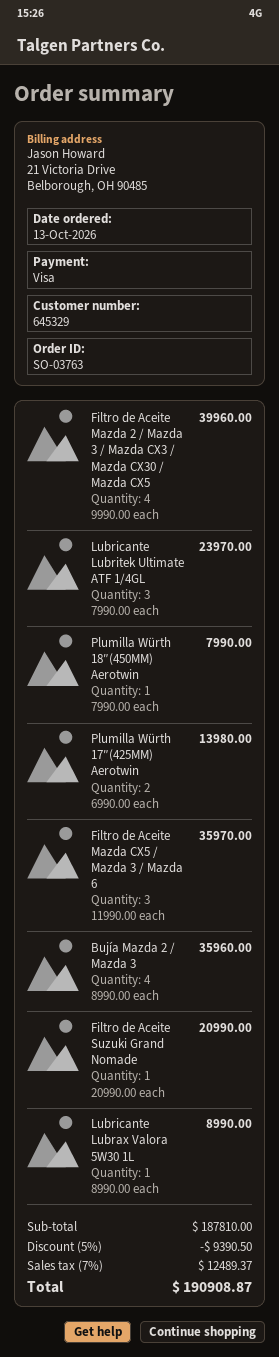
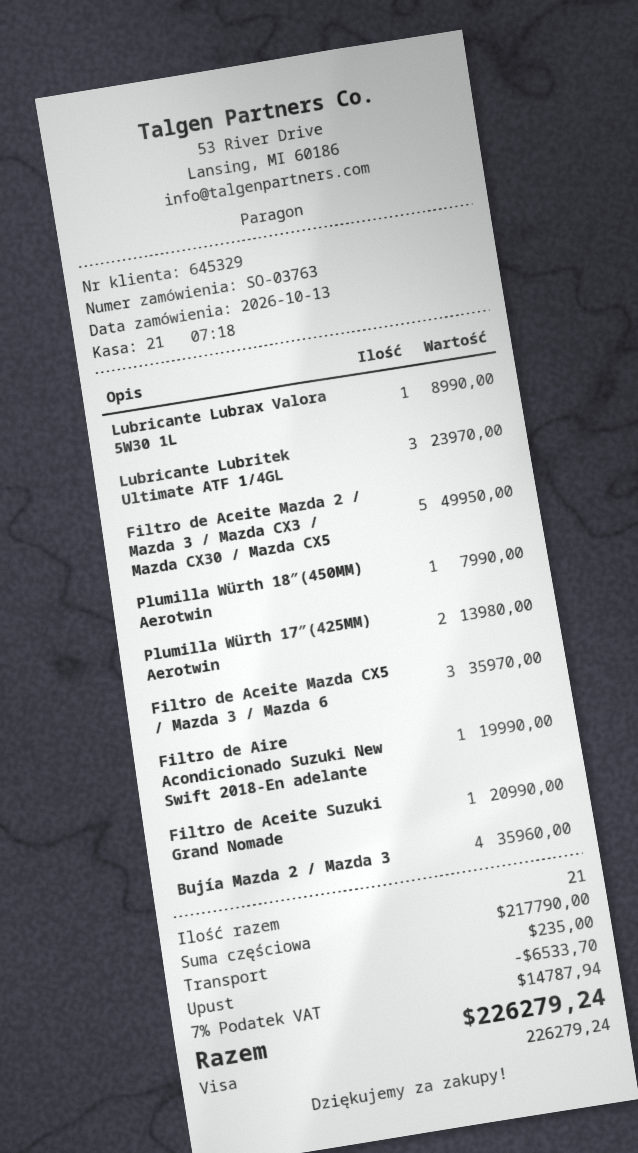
Filtro de Aceite Mazda 2 / Mazda 3 / Mazda CX3 / Mazda CX30 / Mazda CX5: 4 for 39960.00 -> 5 for 49950.00
Filtro de Aire Acondicionado Suzuki New Swift 2018-En adelante: none -> 1 for 19990.00
subtotal: 187810.00 -> 217790.00
discount: 9390.50 -> 6533.70
shipping: none -> 235.00
tax: 7% = 12489.37 -> 7% = 14787.94
total: 190908.87 -> 226279.24

